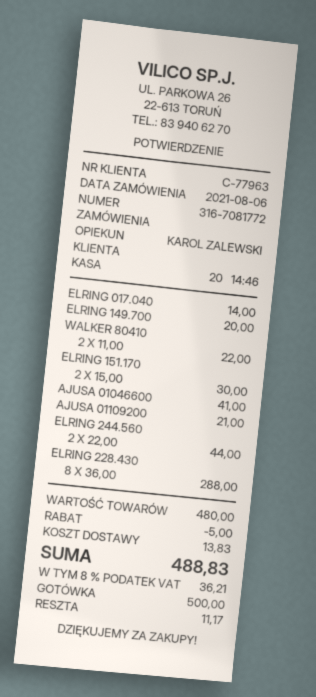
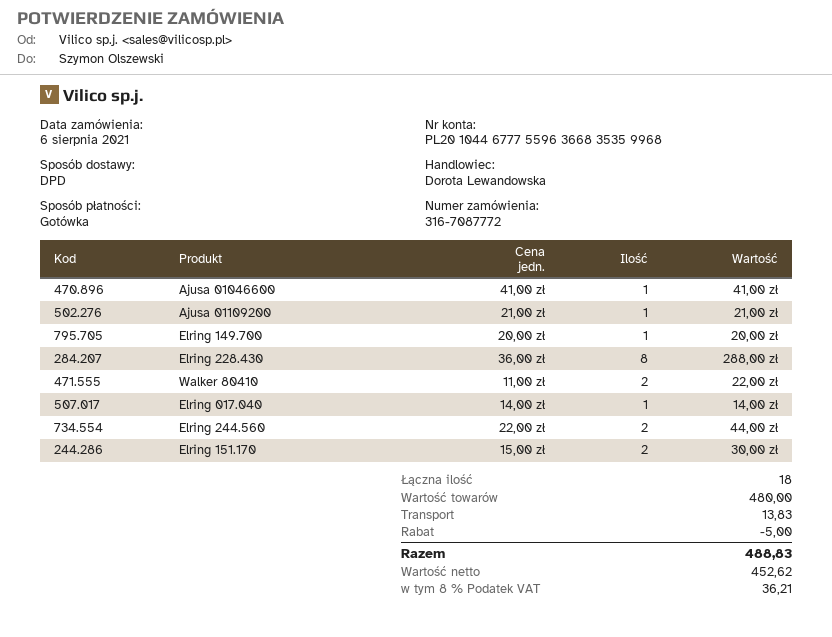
order number: 316-7081772 -> 316-7087772
sales rep: KAROL ZALEWSKI -> Dorota Lewandowska

